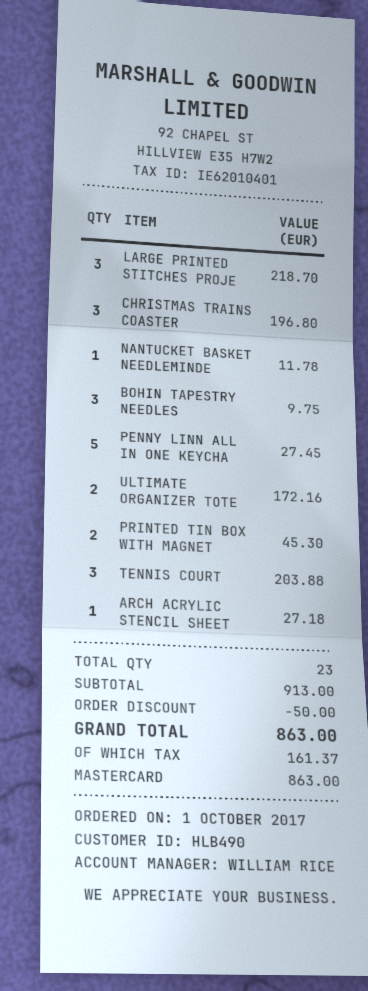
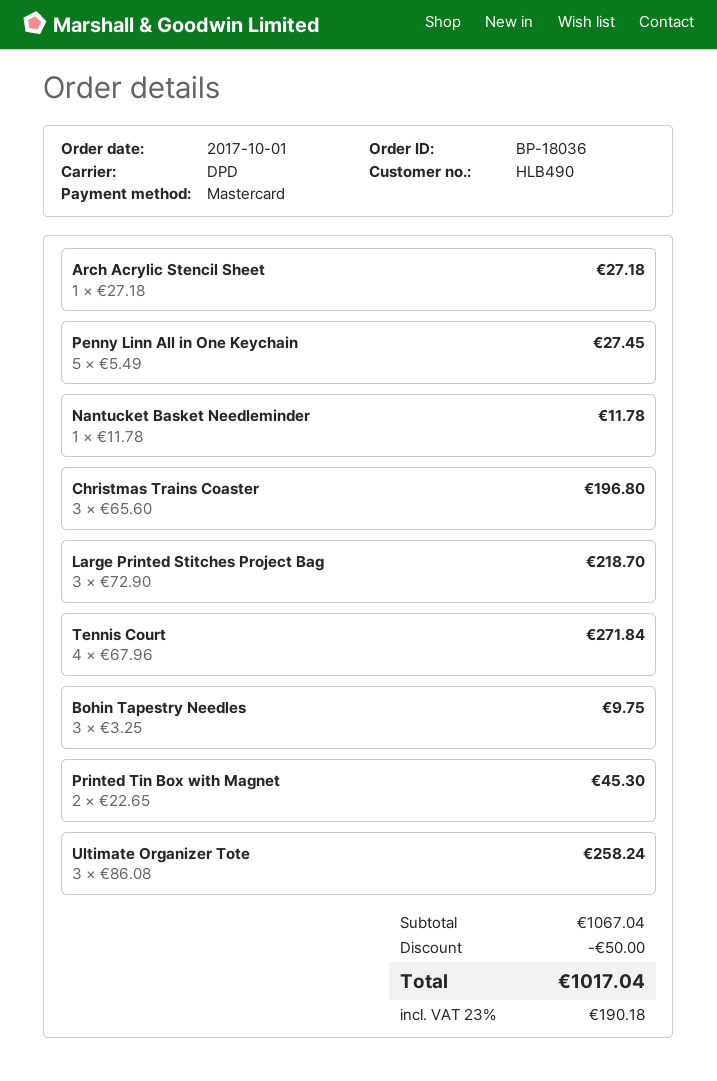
ULTIMATE ORGANIZER TOTE: 2 for 172.16 -> 3 for 258.24
TENNIS COURT: 3 for 203.88 -> 4 for 271.84
subtotal: 913.00 -> 1067.04
tax: 161.37 -> 190.18
total: 863.00 -> 1017.04

